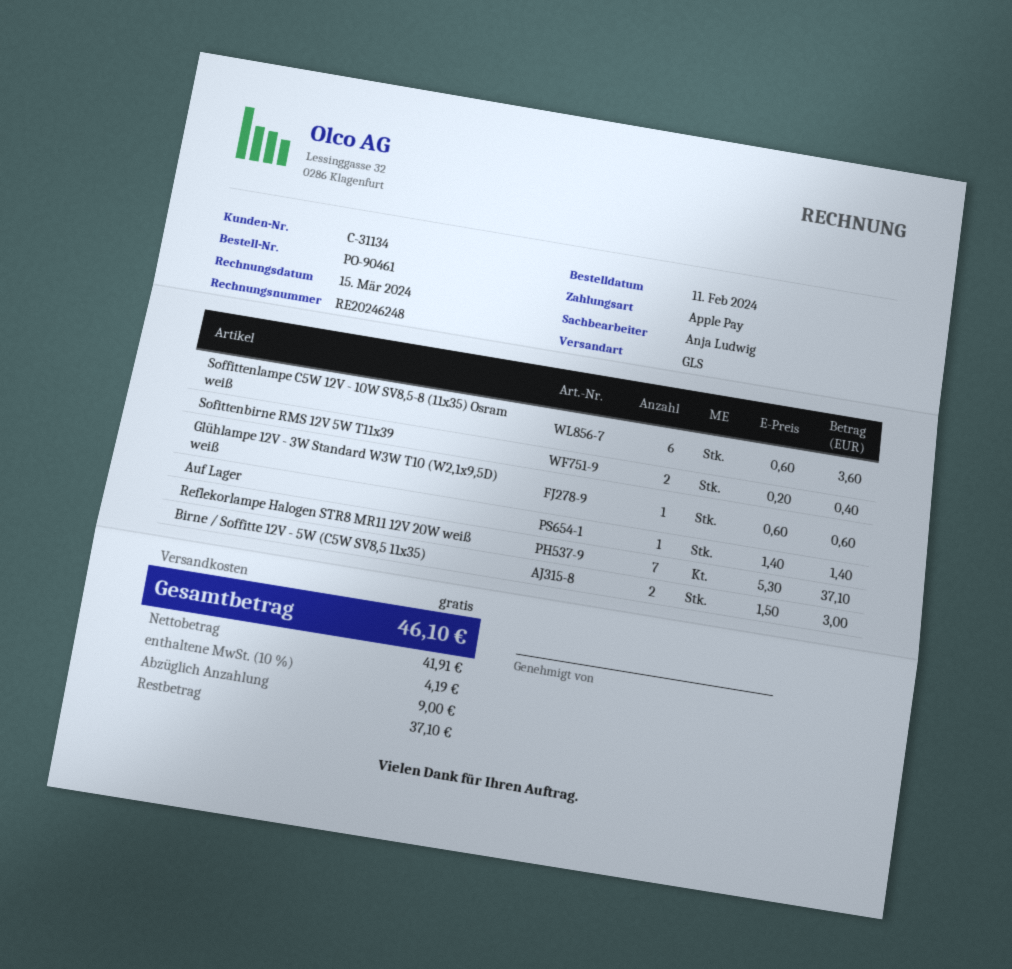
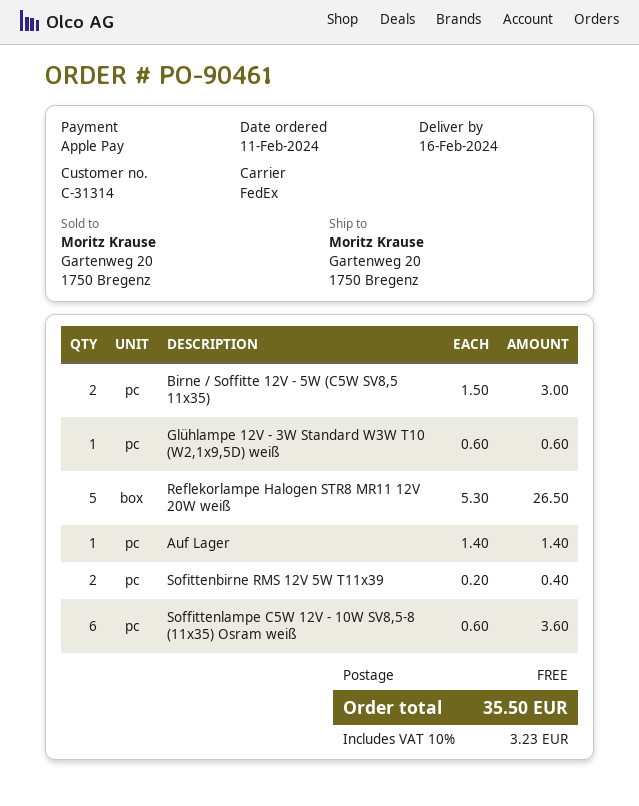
customer number: C-31134 -> C-31314
shipping method: GLS -> FedEx
Reflekorlampe Halogen STR8 MR11 12V 20W weiß: 7 x 5.30 = 37.10 -> 5 x 5.30 = 26.50
tax: 10% = 4.19 -> 10% = 3.23
total: 46.10 -> 35.50

